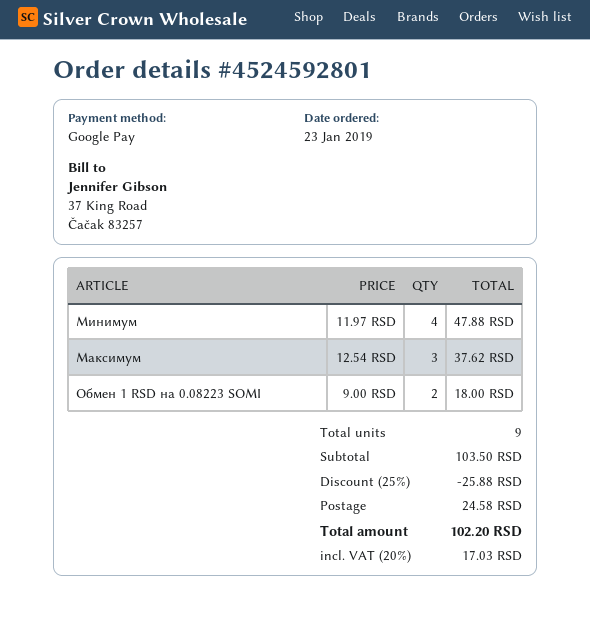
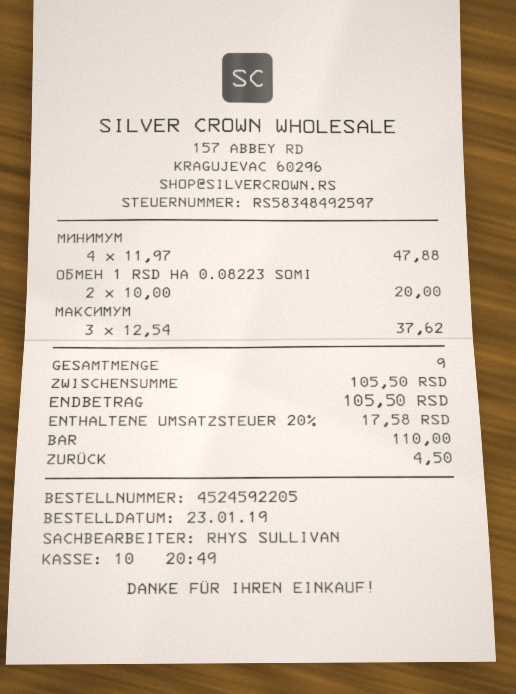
order number: 4524592801 -> 4524592205
payment method: Google Pay -> cash
Обмен 1 RSD на 0.08223 SOMI: 2 x 9.00 = 18.00 -> 2 x 10.00 = 20.00
subtotal: 103.50 -> 105.50
discount: 25% = 25.88 -> none
shipping: 24.58 -> none
tax: 20% = 17.03 -> 20% = 17.58
total: 102.20 -> 105.50

